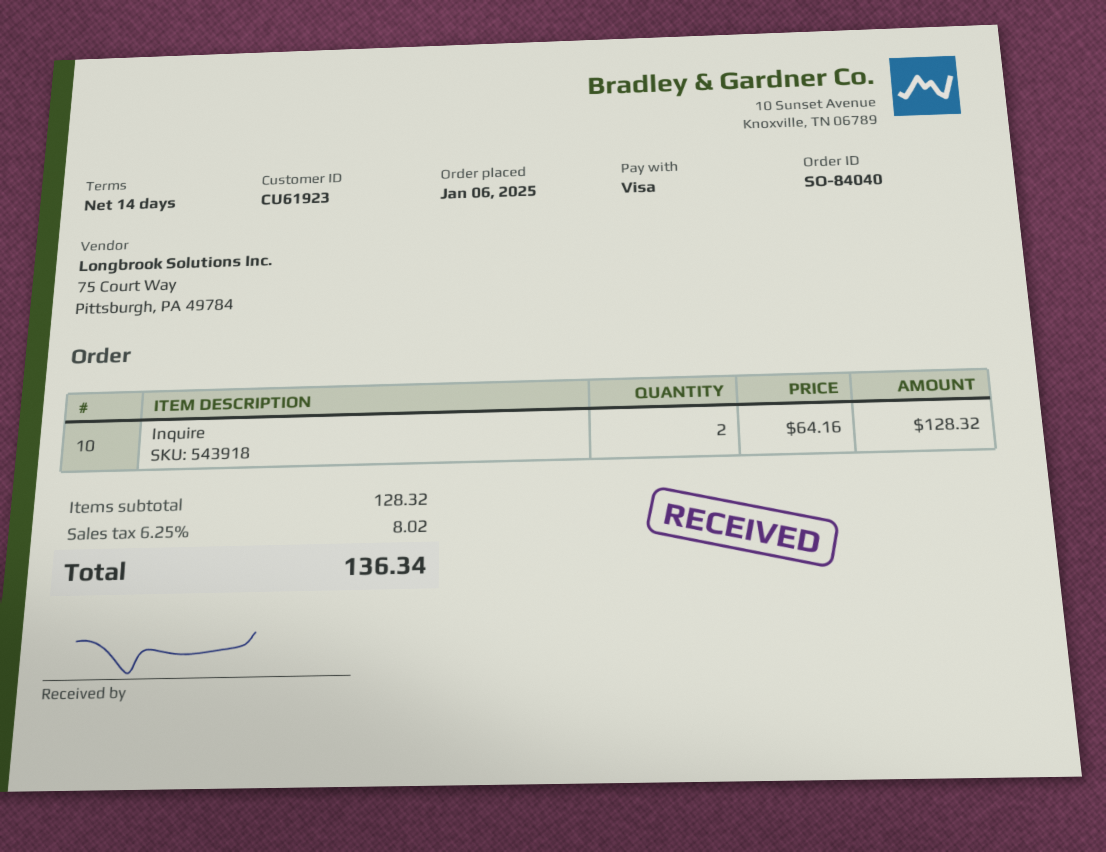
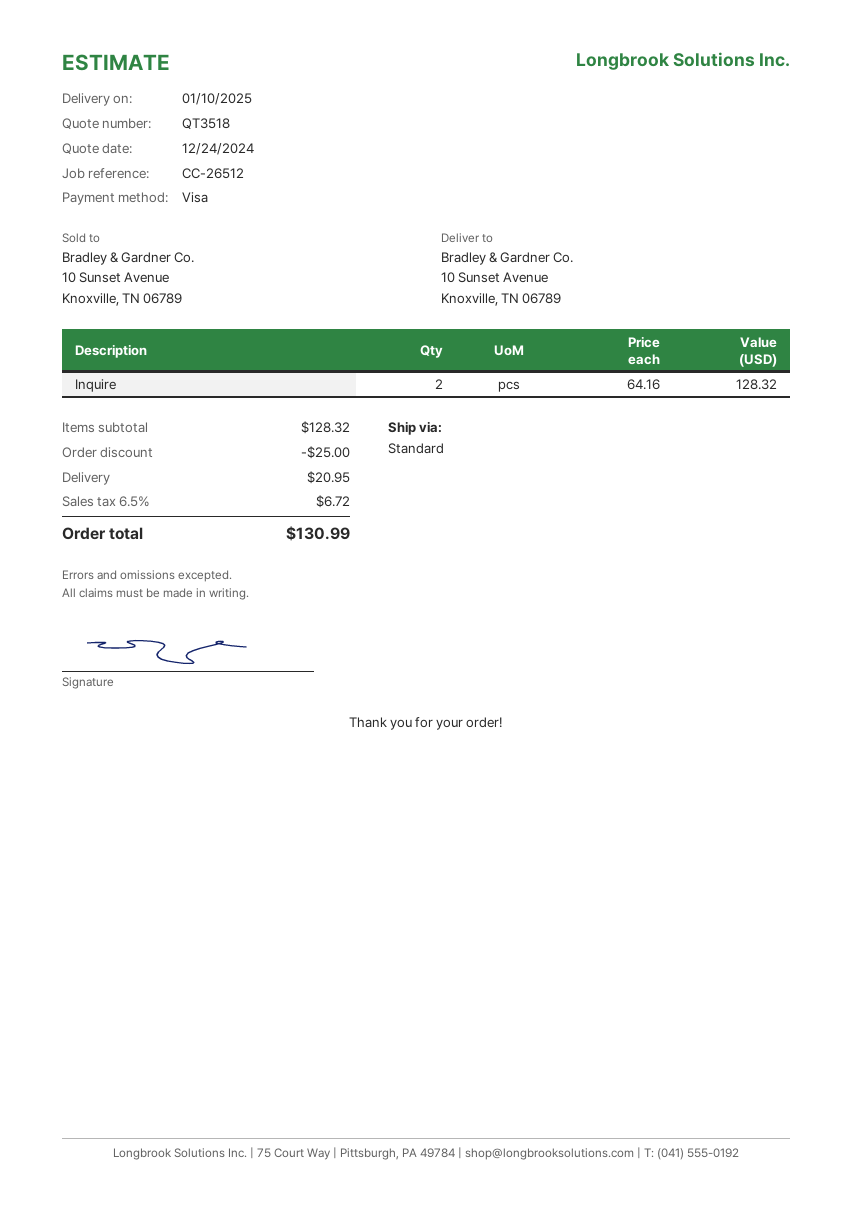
discount: none -> 25.00
shipping: none -> 20.95
tax: 6.25% = 8.02 -> 6.5% = 6.72
total: 136.34 -> 130.99

